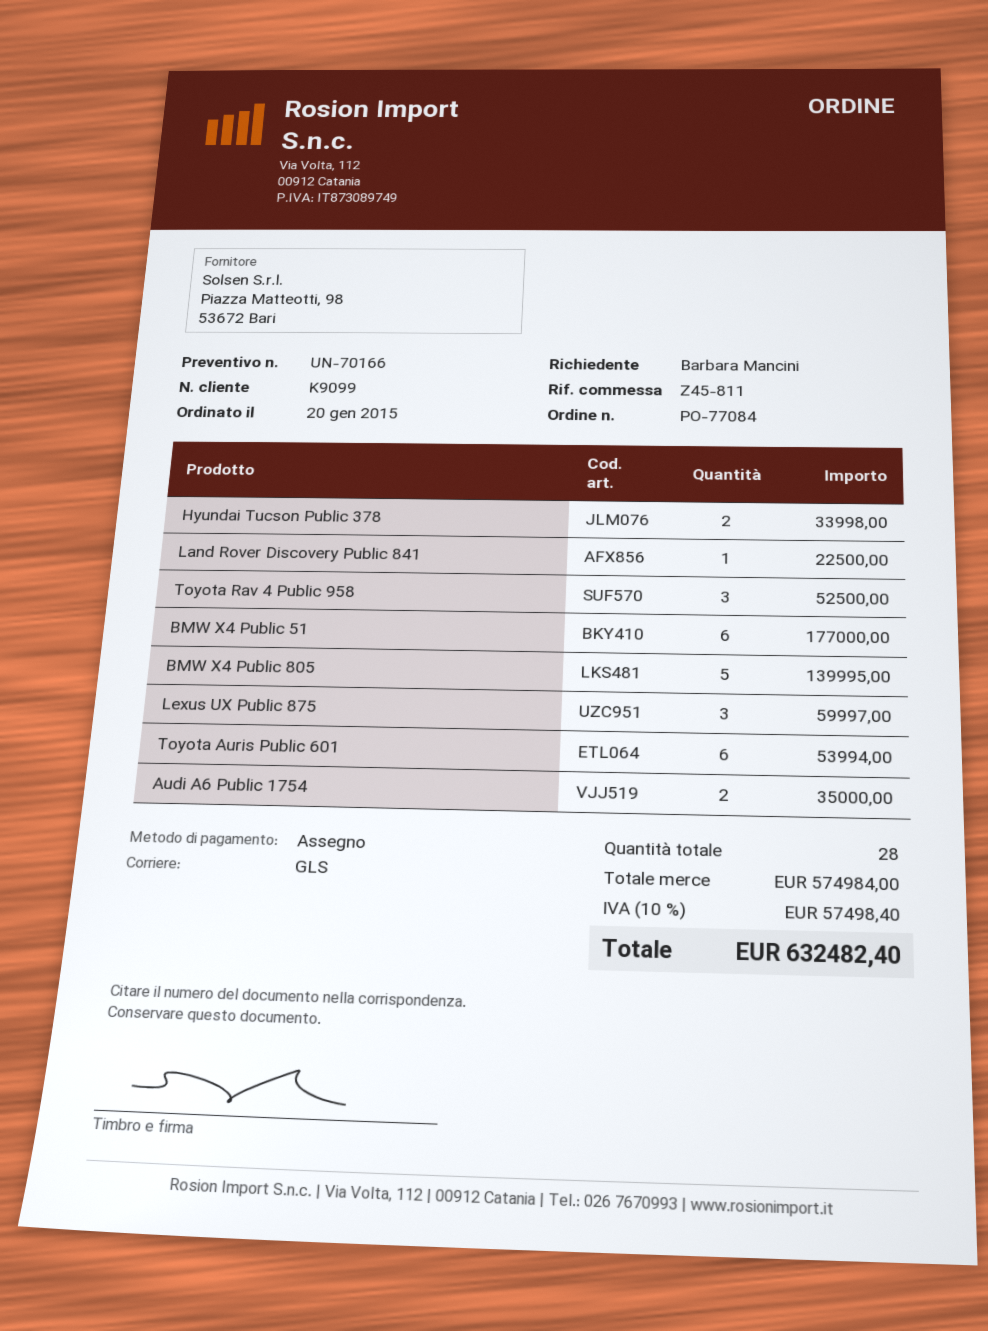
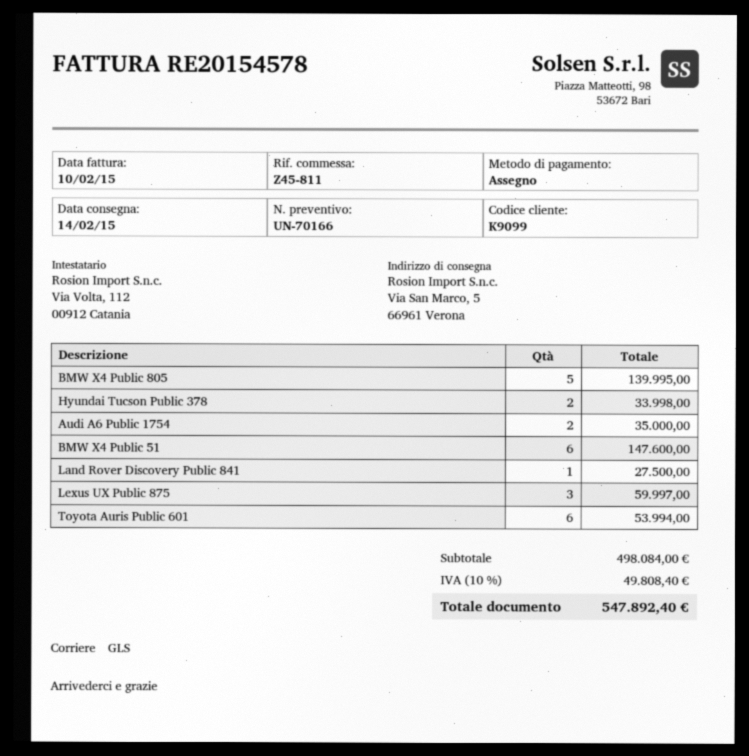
Land Rover Discovery Public 841: 1 for 22500.00 -> 1 for 27500.00
Toyota Rav 4 Public 958: 3 for 52500.00 -> none
BMW X4 Public 51: 6 for 177000.00 -> 6 for 147600.00
subtotal: 574984.00 -> 498084.00
tax: 10% = 57498.40 -> 10% = 49808.40
total: 632482.40 -> 547892.40

